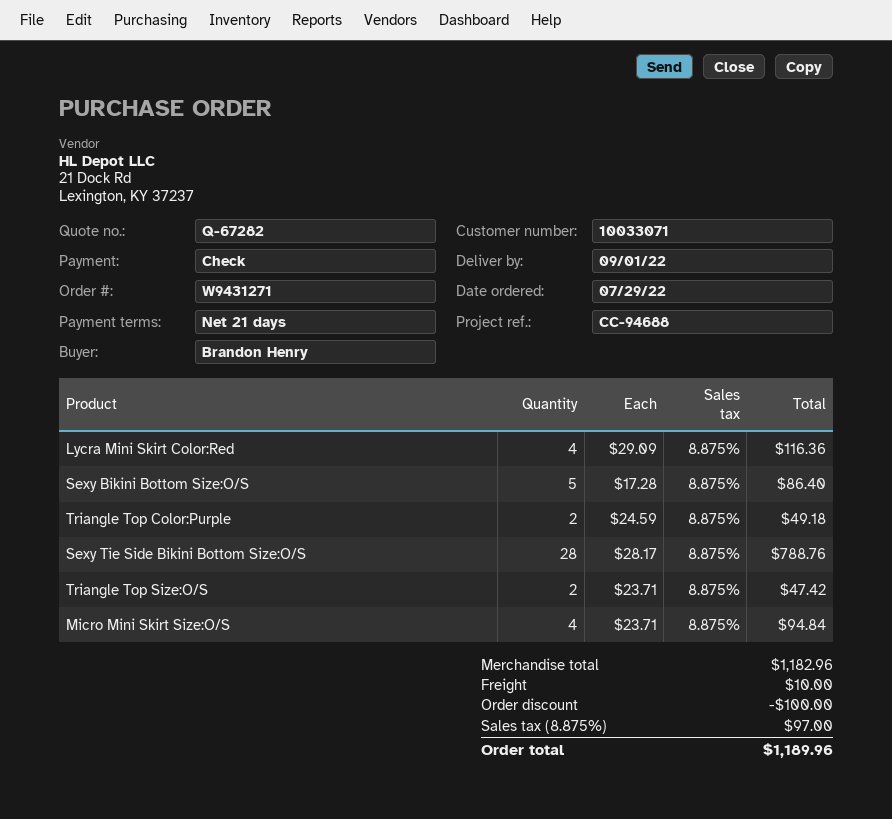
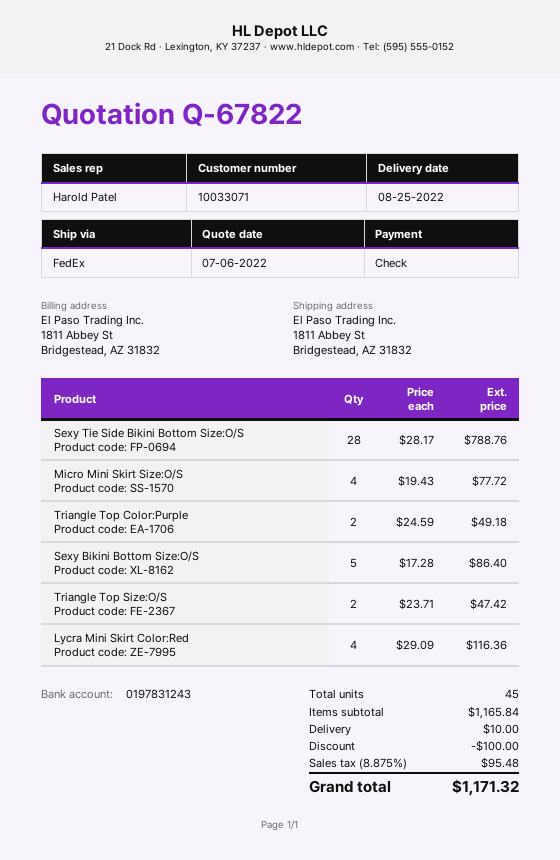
quote number: Q-67282 -> Q-67822
delivery date: 2022-09-01 -> 2022-08-25
Micro Mini Skirt Size:O/S: 4 x 23.71 = 94.84 -> 4 x 19.43 = 77.72
subtotal: 1182.96 -> 1165.84
tax: 8.875% = 97.00 -> 8.875% = 95.48
total: 1189.96 -> 1171.32

